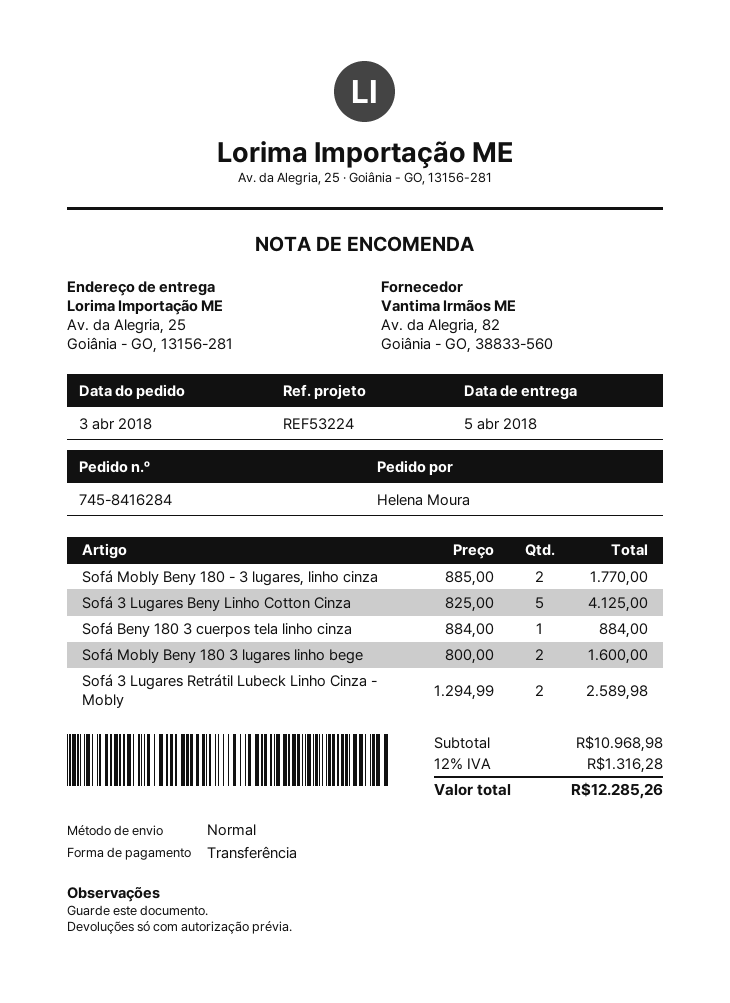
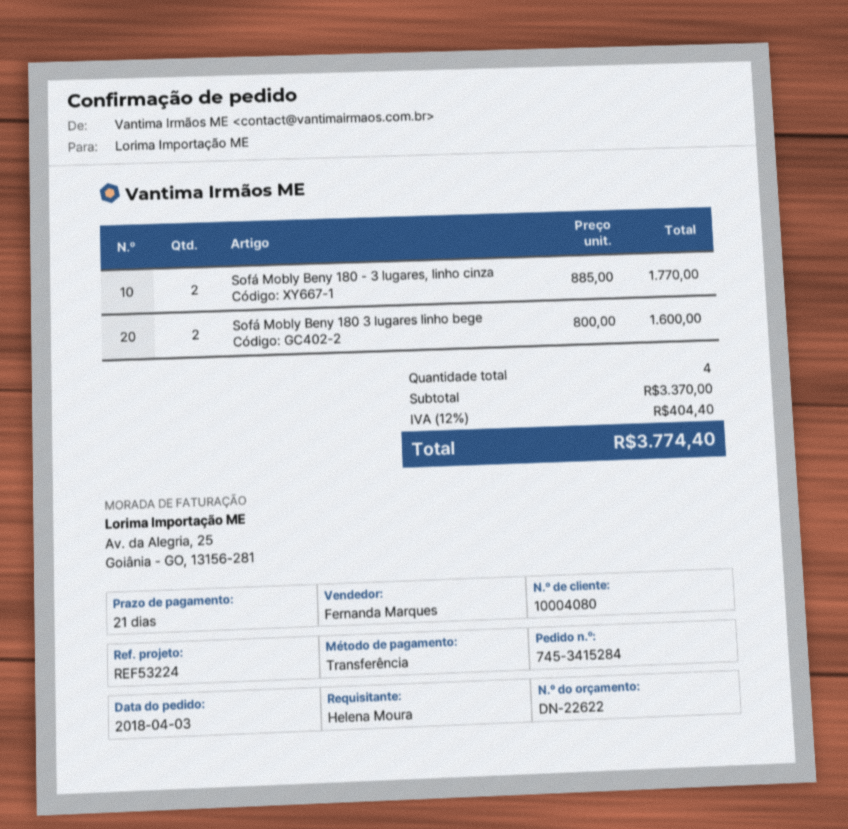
order number: 745-8416284 -> 745-3415284
Sofá 3 Lugares Beny Linho Cotton Cinza: 5 x 825.00 = 4125.00 -> none
Sofá Beny 180 3 cuerpos tela linho cinza: 1 x 884.00 = 884.00 -> none
Sofá 3 Lugares Retrátil Lubeck Linho Cinza - Mobly: 2 x 1294.99 = 2589.98 -> none
subtotal: 10968.98 -> 3370.00
tax: 12% = 1316.28 -> 12% = 404.40
total: 12285.26 -> 3774.40

